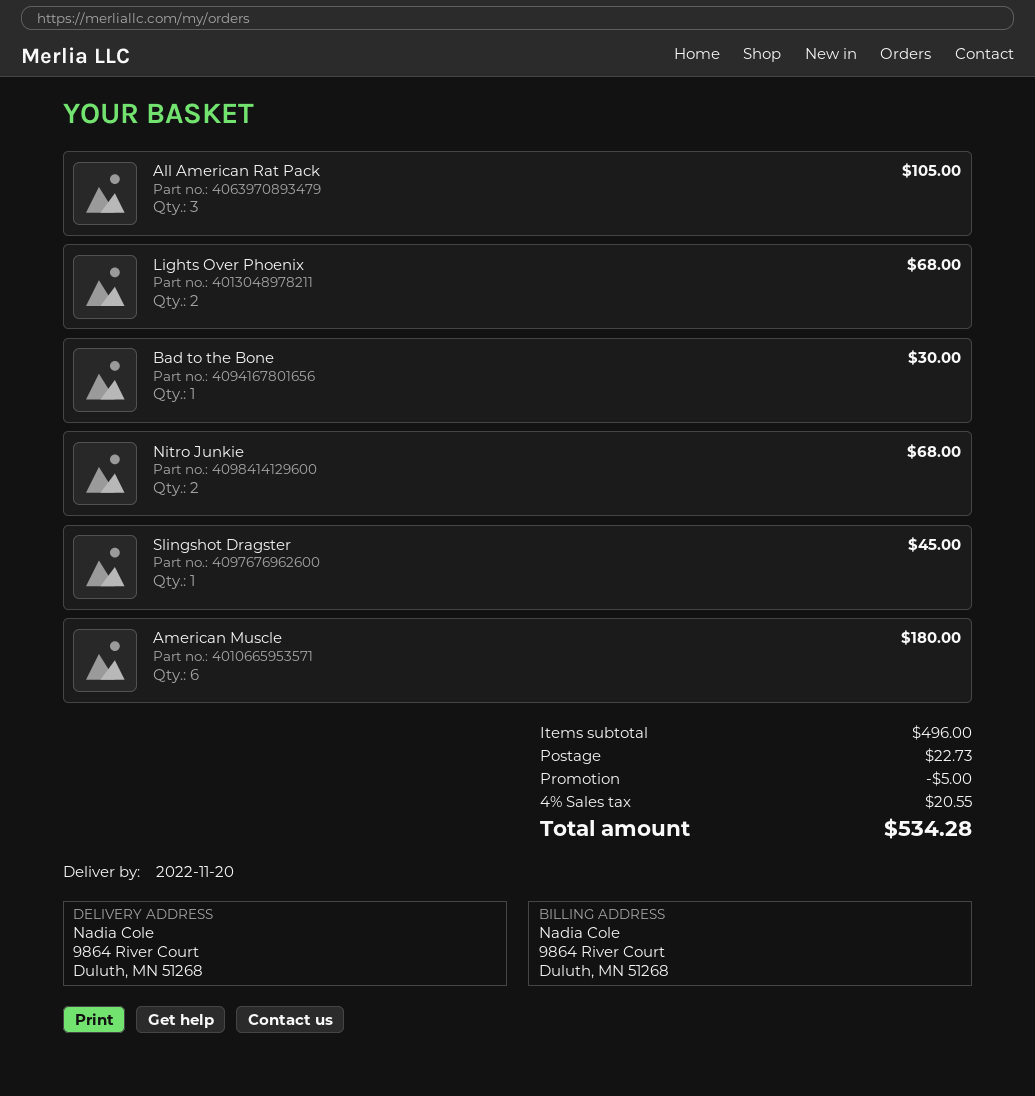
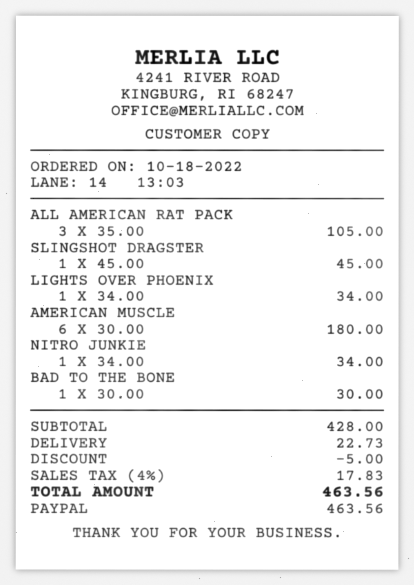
Lights Over Phoenix: 2 for 68.00 -> 1 for 34.00
Nitro Junkie: 2 for 68.00 -> 1 for 34.00
subtotal: 496.00 -> 428.00
tax: 4% = 20.55 -> 4% = 17.83
total: 534.28 -> 463.56

